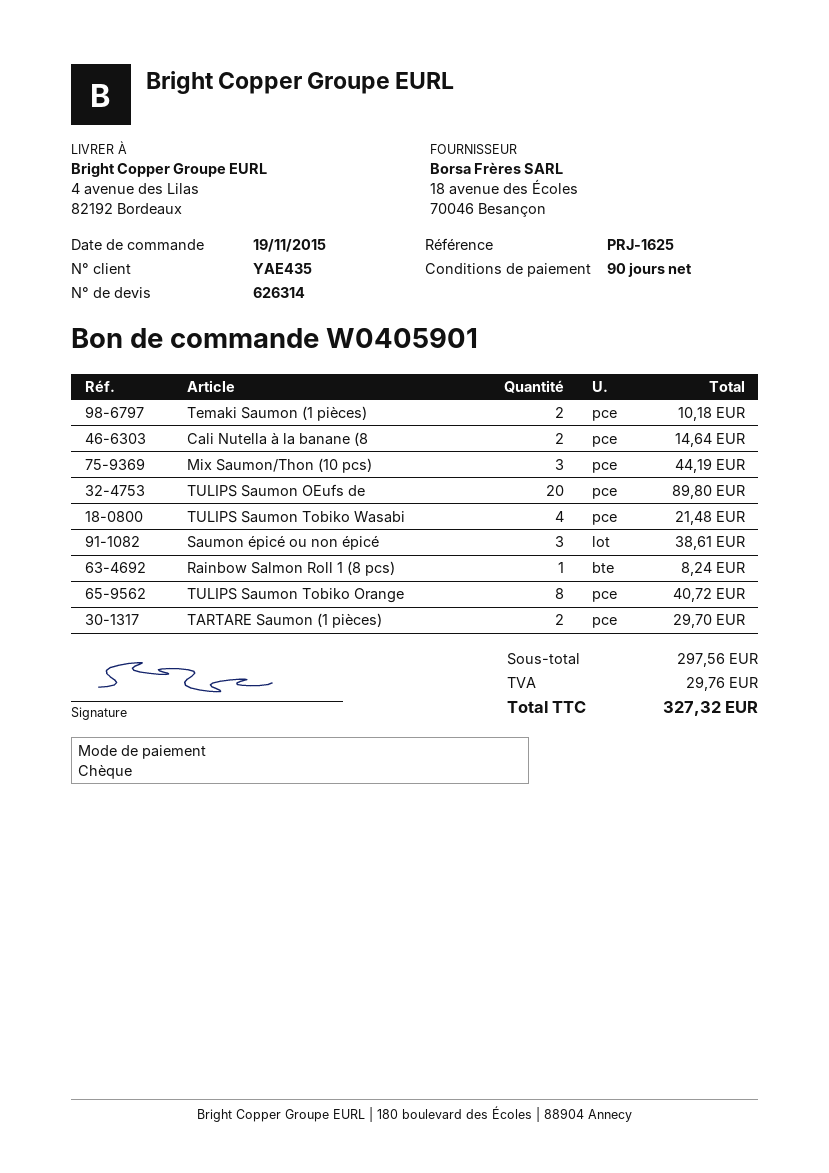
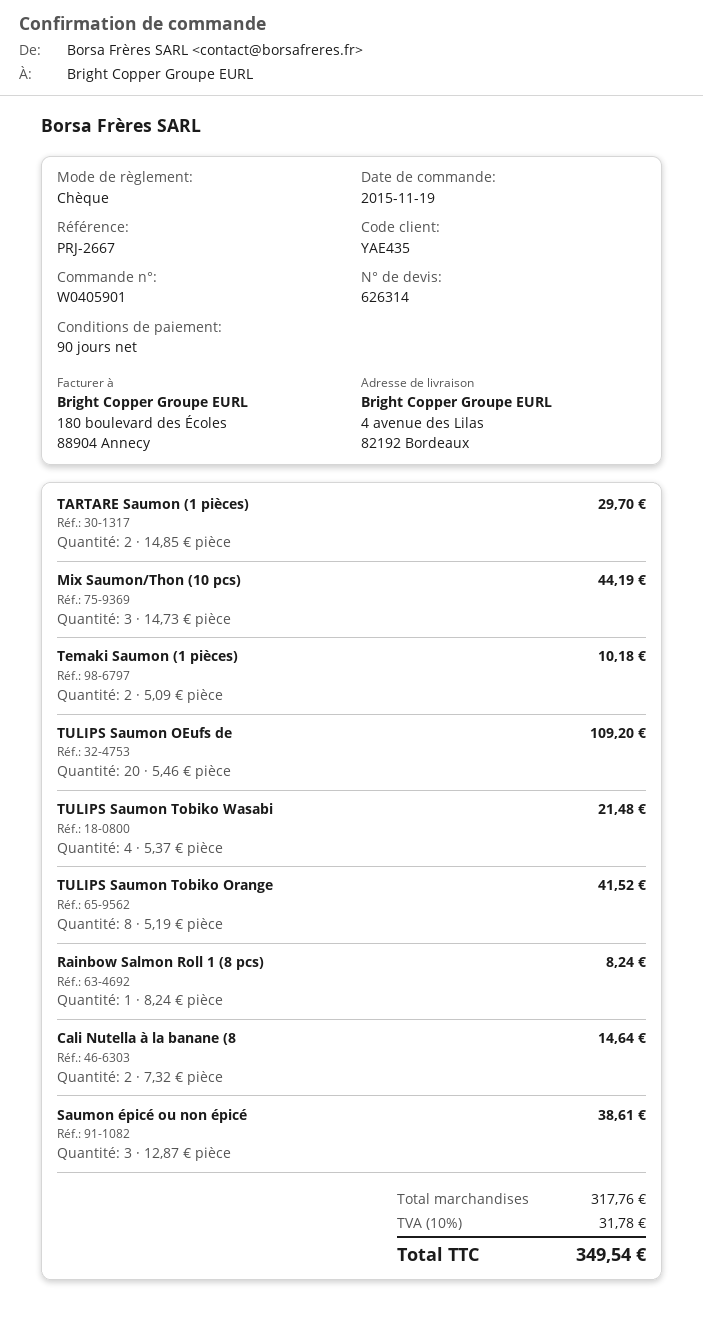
reference: PRJ-1625 -> PRJ-2667
TULIPS Saumon OEufs de: 20 for 89.80 -> 20 for 109.20
TULIPS Saumon Tobiko Orange: 8 for 40.72 -> 8 for 41.52
subtotal: 297.56 -> 317.76
tax: 29.76 -> 31.78
total: 327.32 -> 349.54

